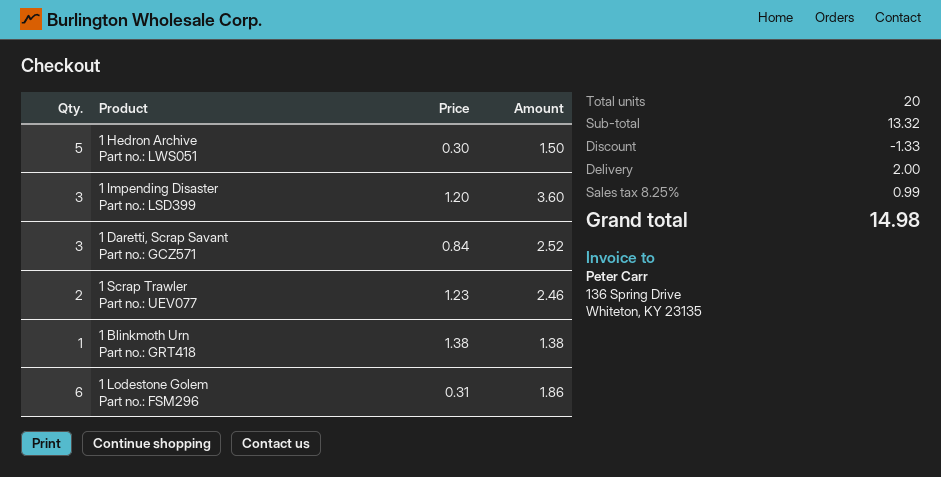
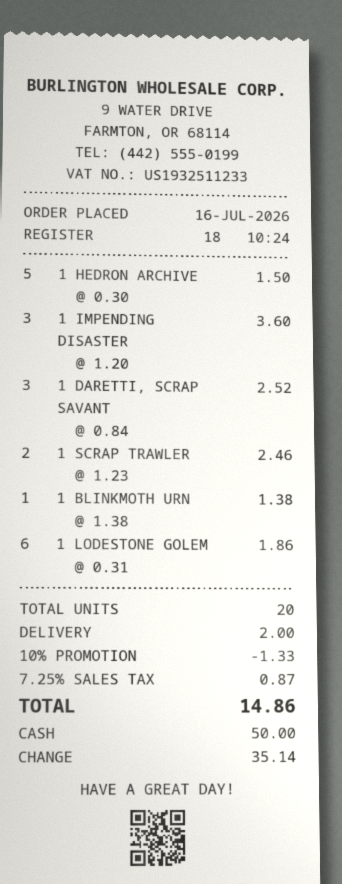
tax: 8.25% = 0.99 -> 7.25% = 0.87
total: 14.98 -> 14.86

